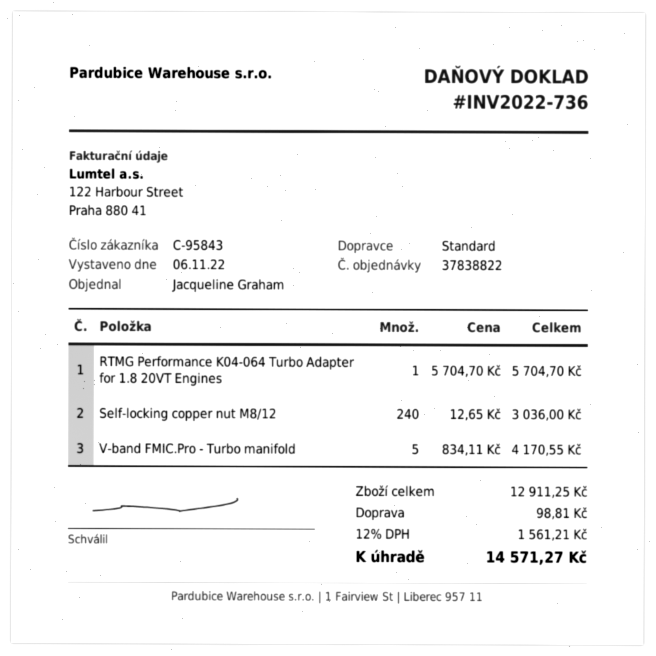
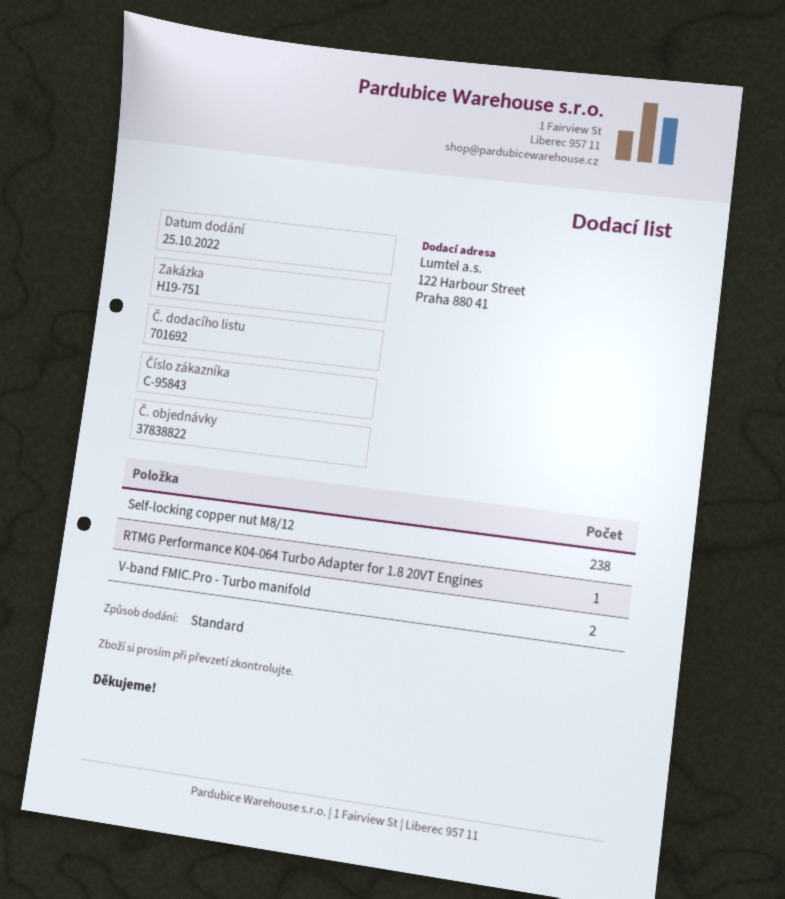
Self-locking copper nut M8/12: 240 -> 238
V-band FMIC.Pro - Turbo manifold: 5 -> 2

